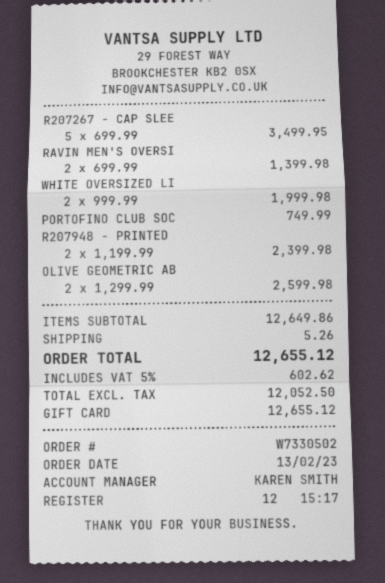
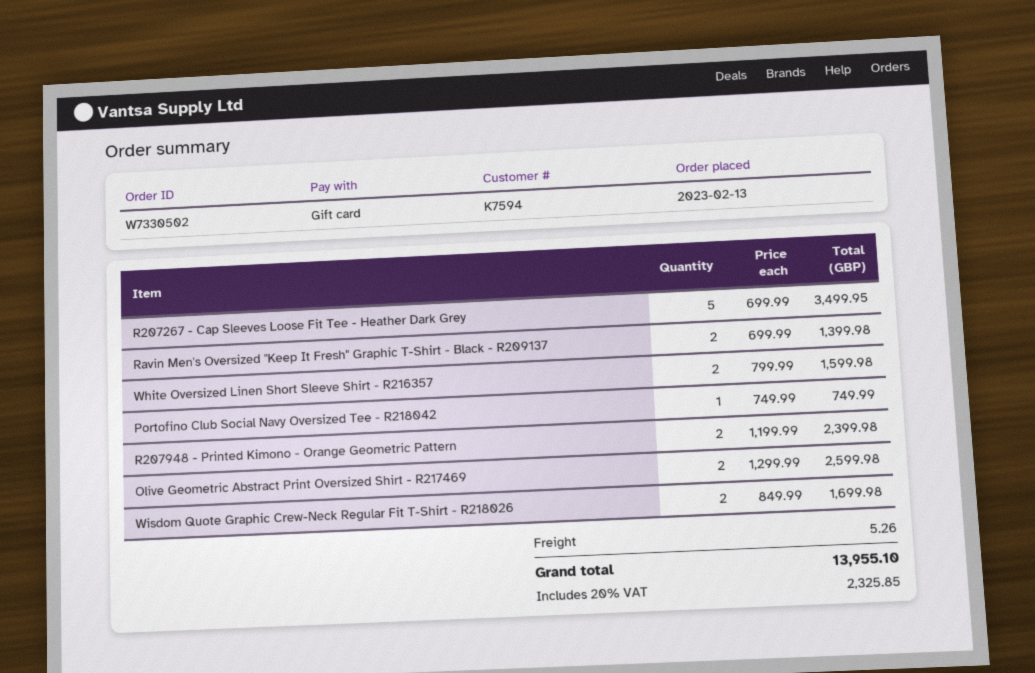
WHITE OVERSIZED LI: 2 x 999.99 = 1999.98 -> 2 x 799.99 = 1599.98
Wisdom Quote Graphic Crew-Neck Regular Fit T-Shirt - R218026: none -> 2 x 849.99 = 1699.98
tax: 5% = 602.62 -> 20% = 2325.85
total: 12655.12 -> 13955.10

